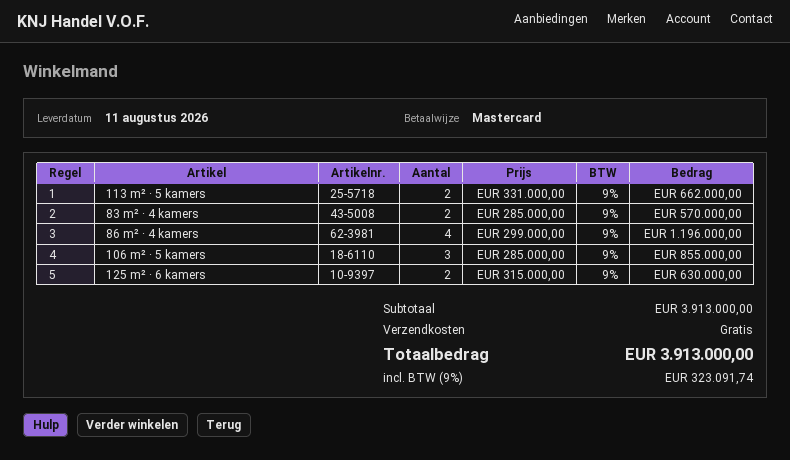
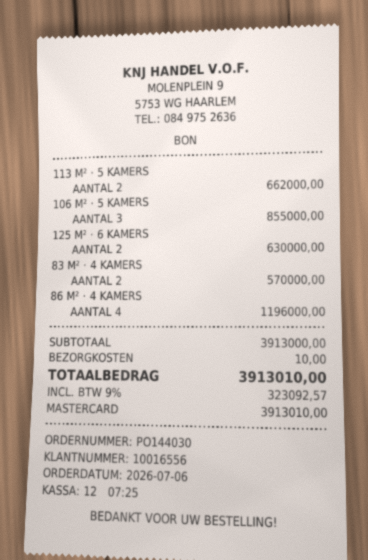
shipping: 0.00 -> 10.00
tax: 9% = 323091.74 -> 9% = 323092.57
total: 3913000.00 -> 3913010.00

